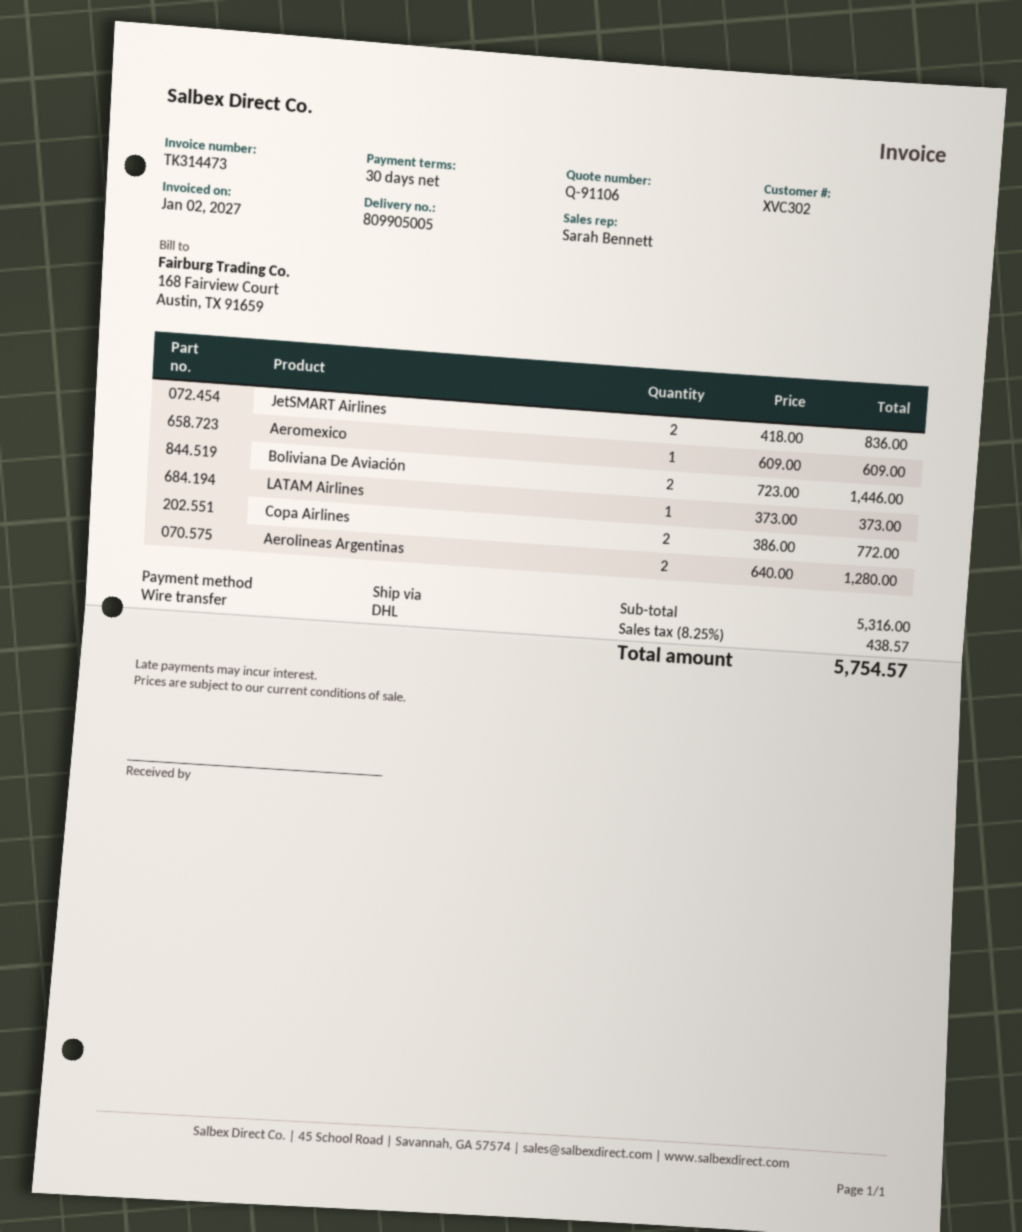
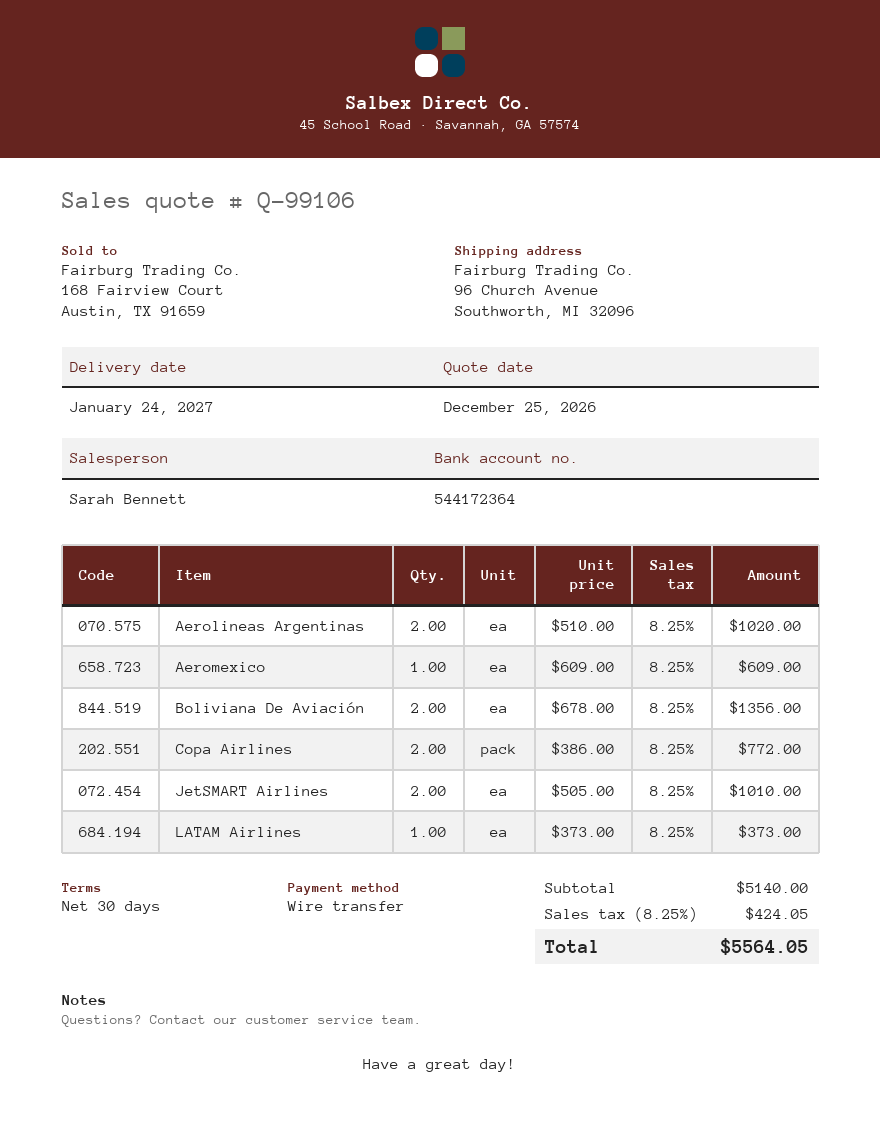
quote number: Q-91106 -> Q-99106
JetSMART Airlines: 2 x 418.00 = 836.00 -> 2 x 505.00 = 1010.00
Boliviana De Aviación: 2 x 723.00 = 1446.00 -> 2 x 678.00 = 1356.00
Aerolineas Argentinas: 2 x 640.00 = 1280.00 -> 2 x 510.00 = 1020.00
subtotal: 5316.00 -> 5140.00
tax: 8.25% = 438.57 -> 8.25% = 424.05
total: 5754.57 -> 5564.05

